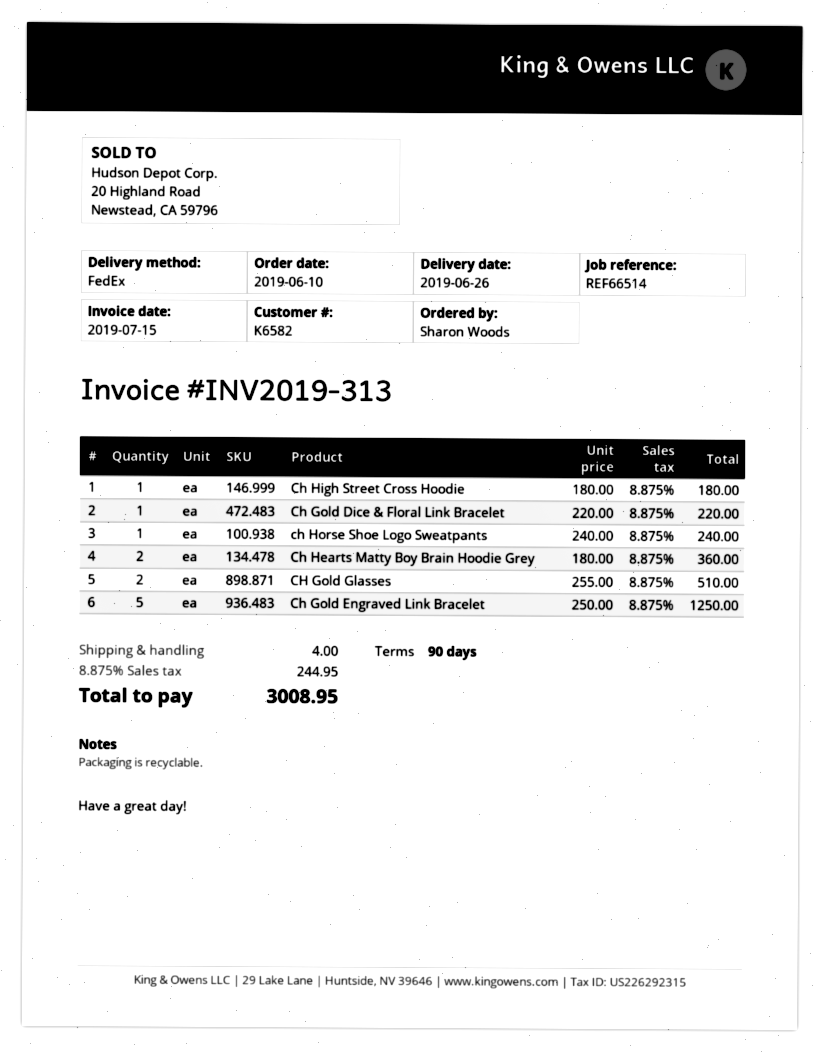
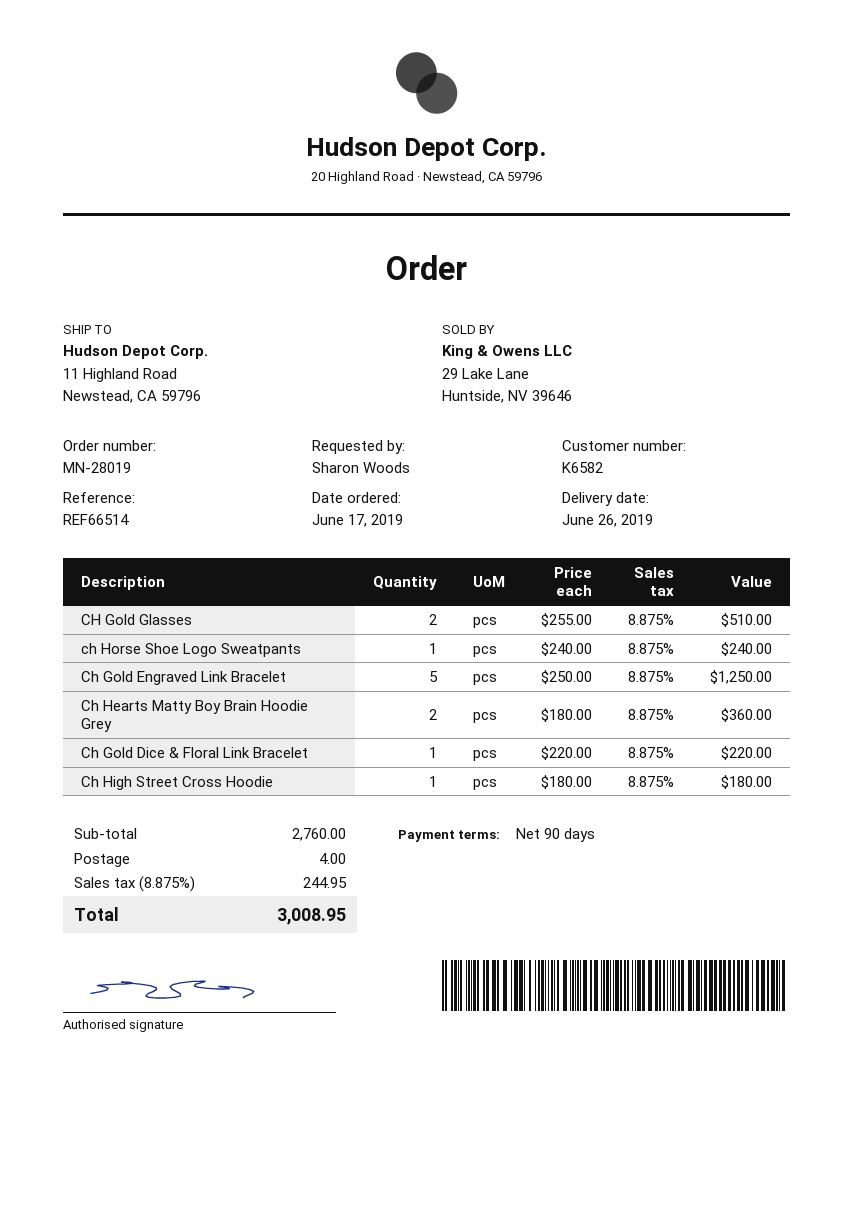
order date: 2019-06-10 -> 2019-06-17

